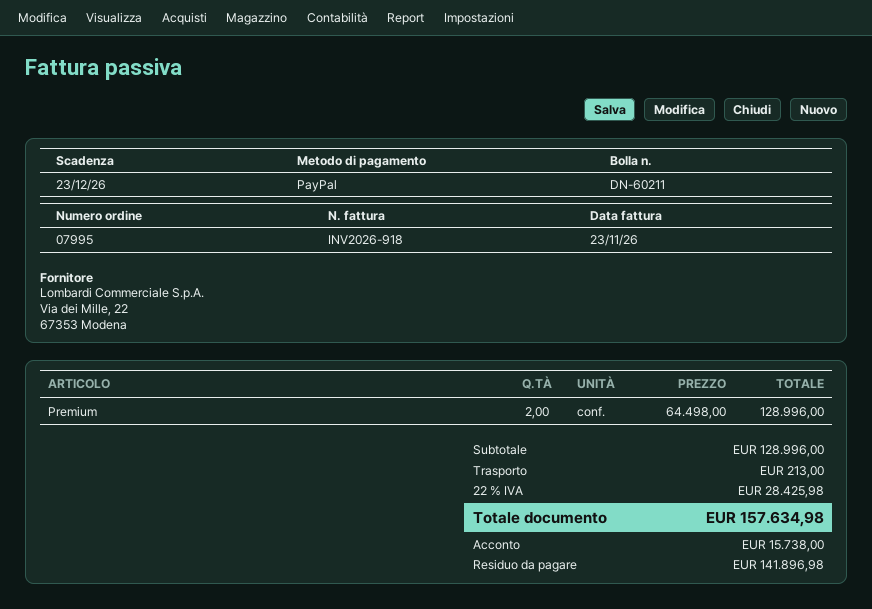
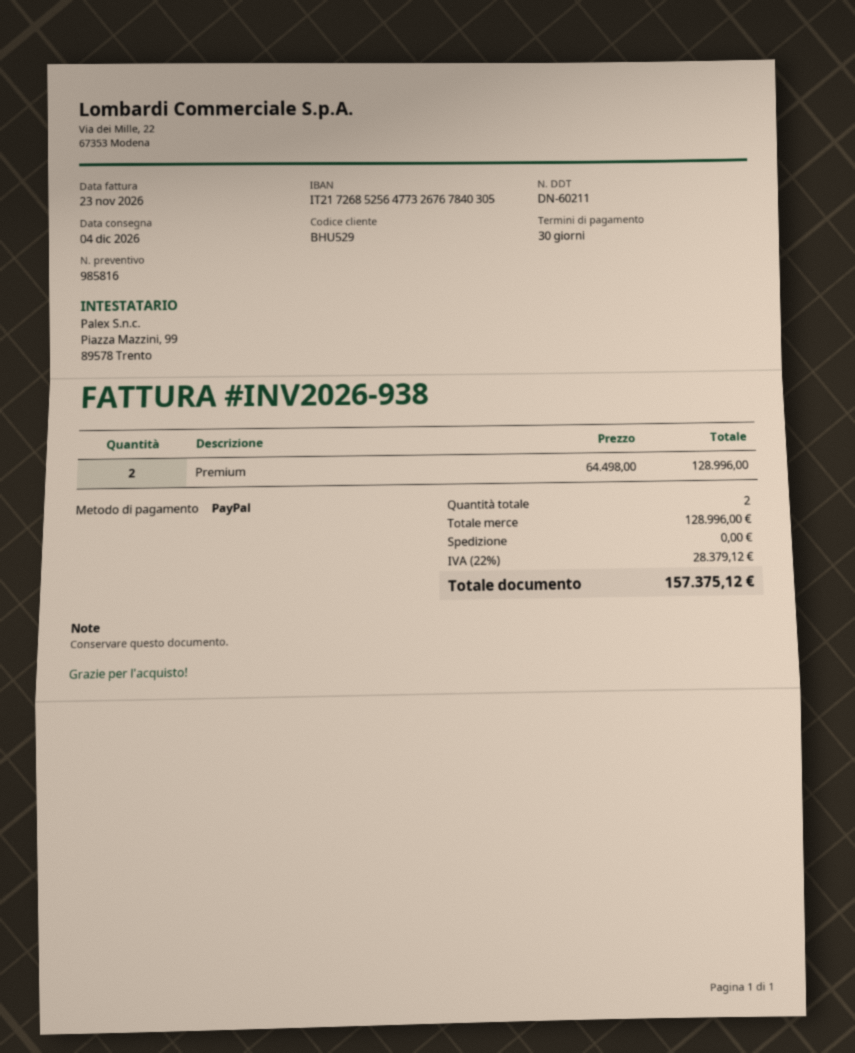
invoice number: INV2026-918 -> INV2026-938
shipping: 213.00 -> 0.00
tax: 22% = 28425.98 -> 22% = 28379.12
total: 157634.98 -> 157375.12

